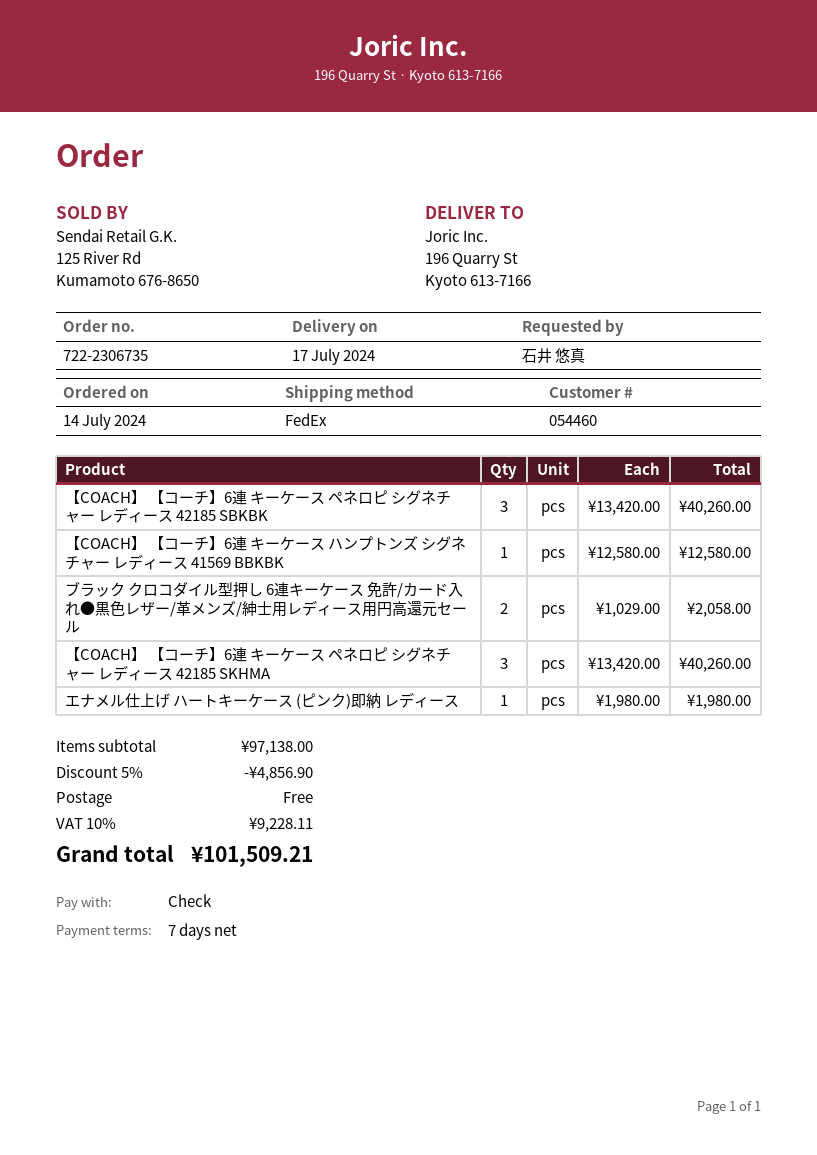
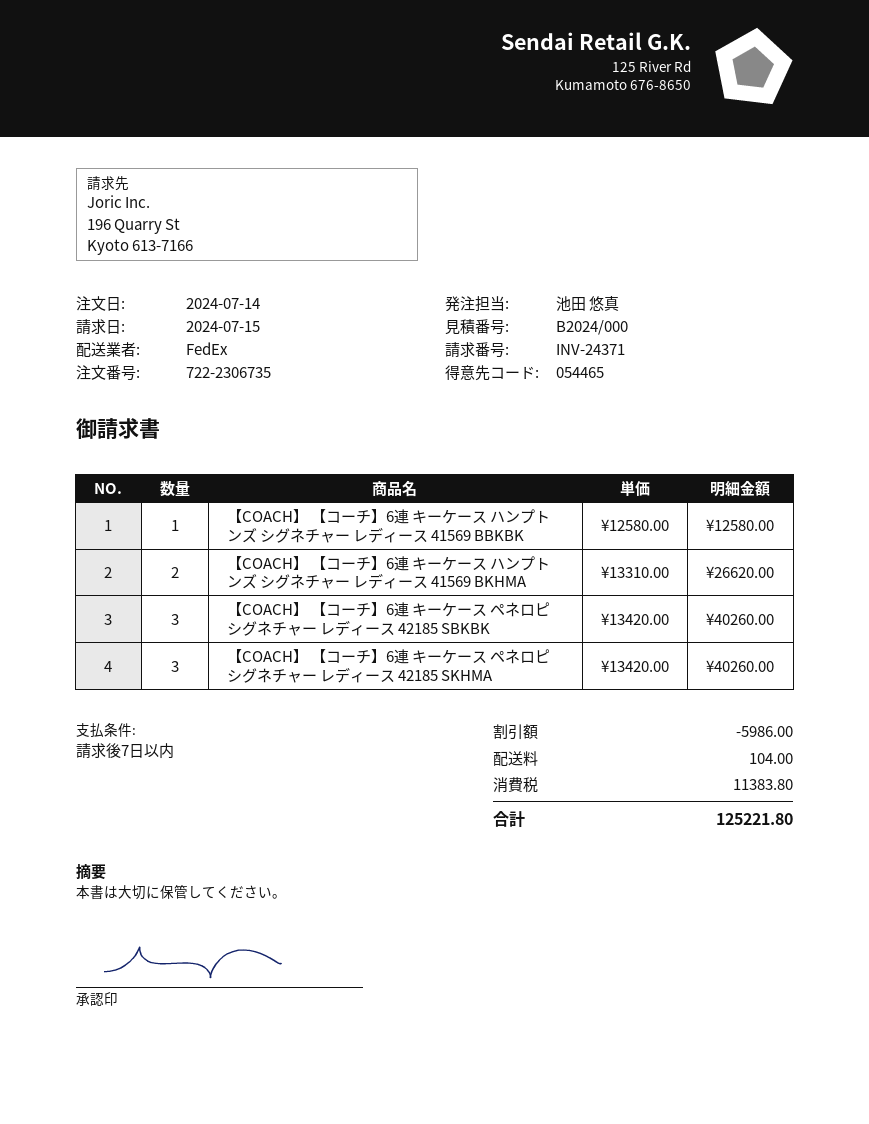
customer number: 054460 -> 054465
ordered by: 石井 悠真 -> 池田 悠真
ブラック クロコダイル型押し 6連キーケース 免許/カード入れ●黒色レザー/革メンズ/紳士用レディース用円高還元セール: 2 x 1029.00 = 2058.00 -> none
エナメル仕上げ ハートキーケース (ピンク)即納 レディース: 1 x 1980.00 = 1980.00 -> none
【COACH】 【コーチ】6連 キーケース ハンプトンズ シグネチャー レディース 41569 BKHMA: none -> 2 x 13310.00 = 26620.00
discount: 4856.90 -> 5986.00
shipping: 0.00 -> 104.00
tax: 9228.11 -> 11383.80
total: 101509.21 -> 125221.80

